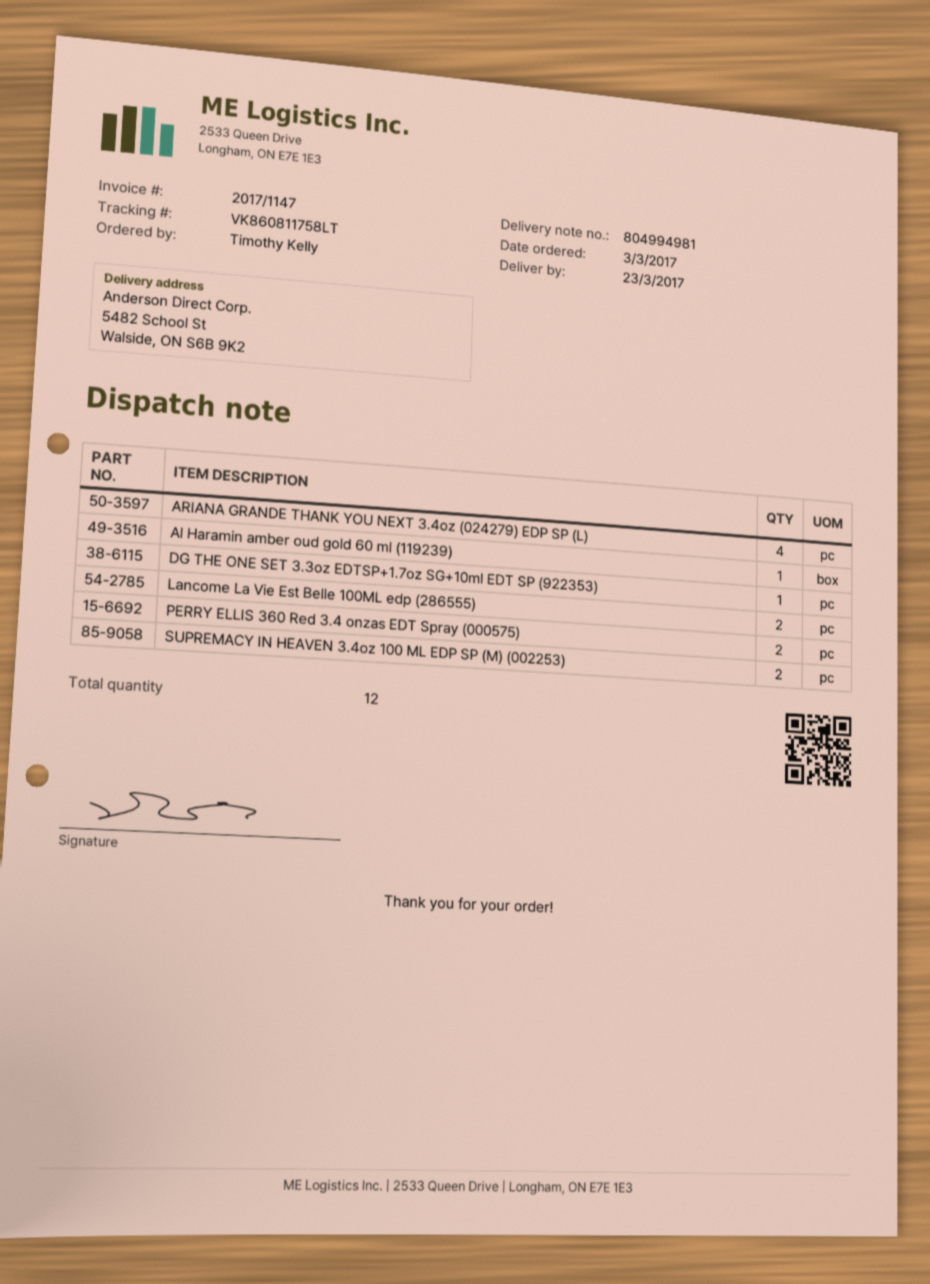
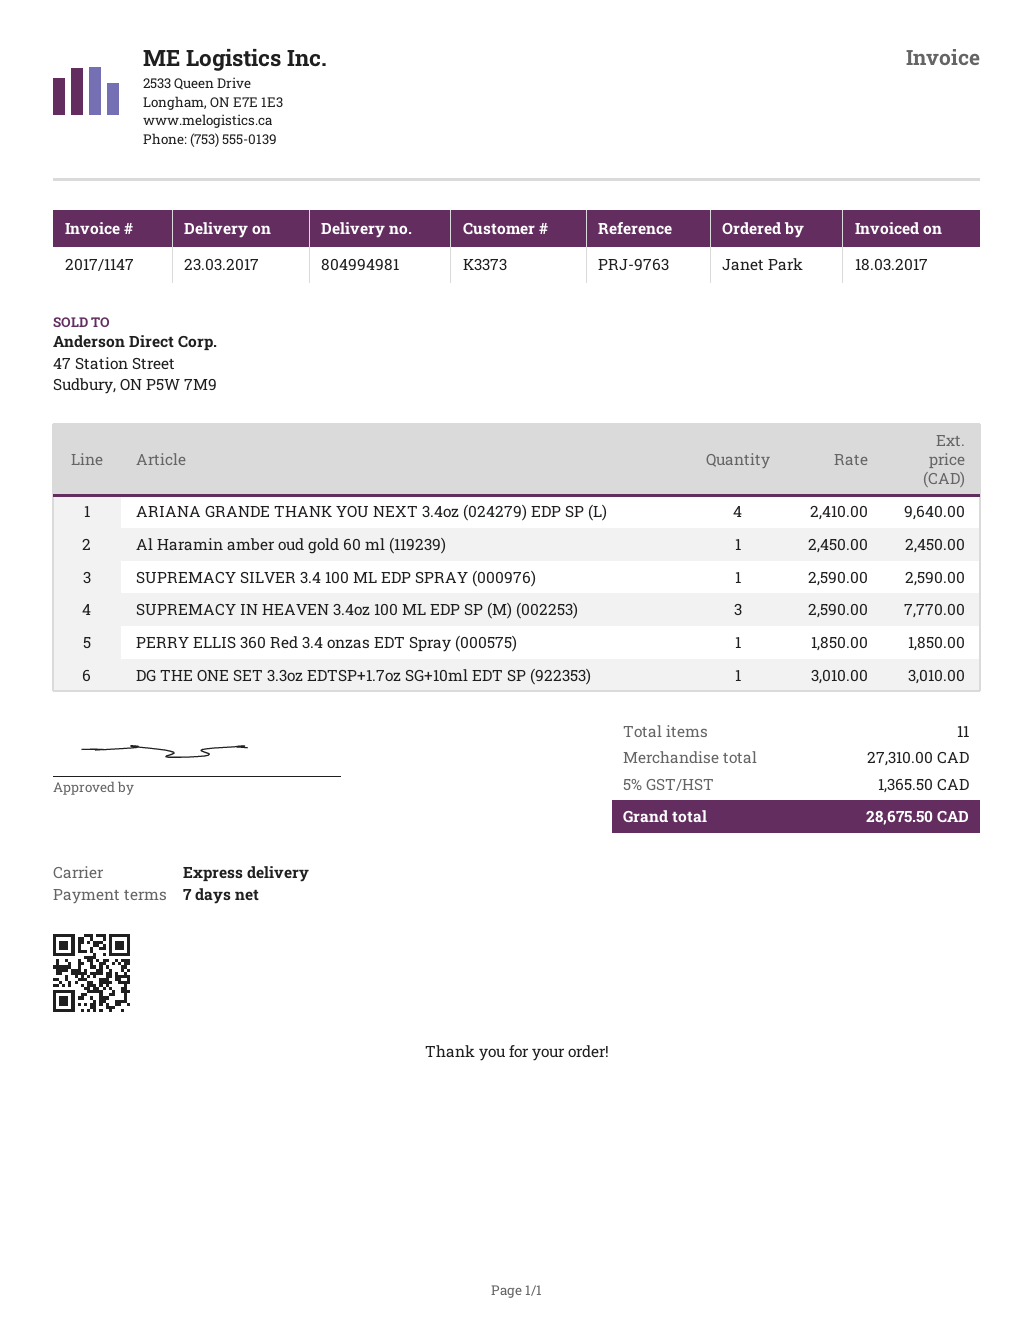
ordered by: Timothy Kelly -> Janet Park
Lancome La Vie Est Belle 100ML edp (286555): 2 -> none
PERRY ELLIS 360 Red 3.4 onzas EDT Spray (000575): 2 -> 1
SUPREMACY IN HEAVEN 3.4oz 100 ML EDP SP (M) (002253): 2 -> 3
SUPREMACY SILVER 3.4 100 ML EDP SPRAY (000976): none -> 1
total quantity: 12 -> 11

